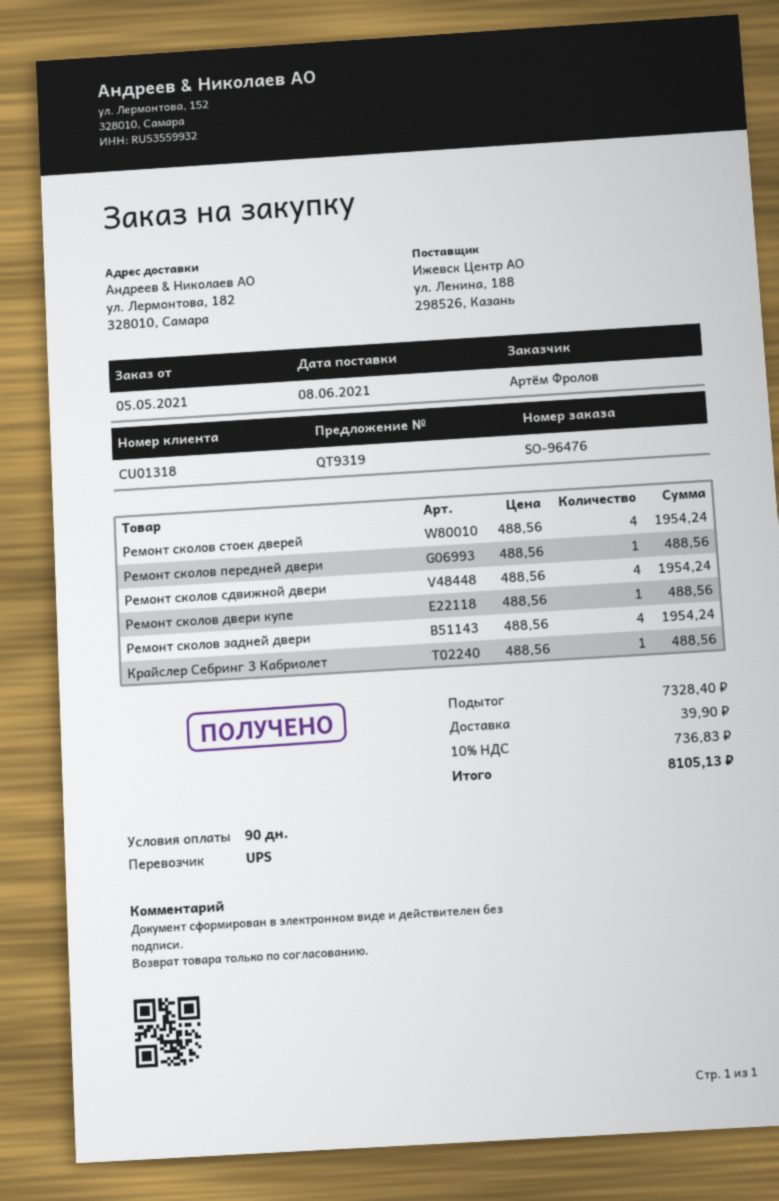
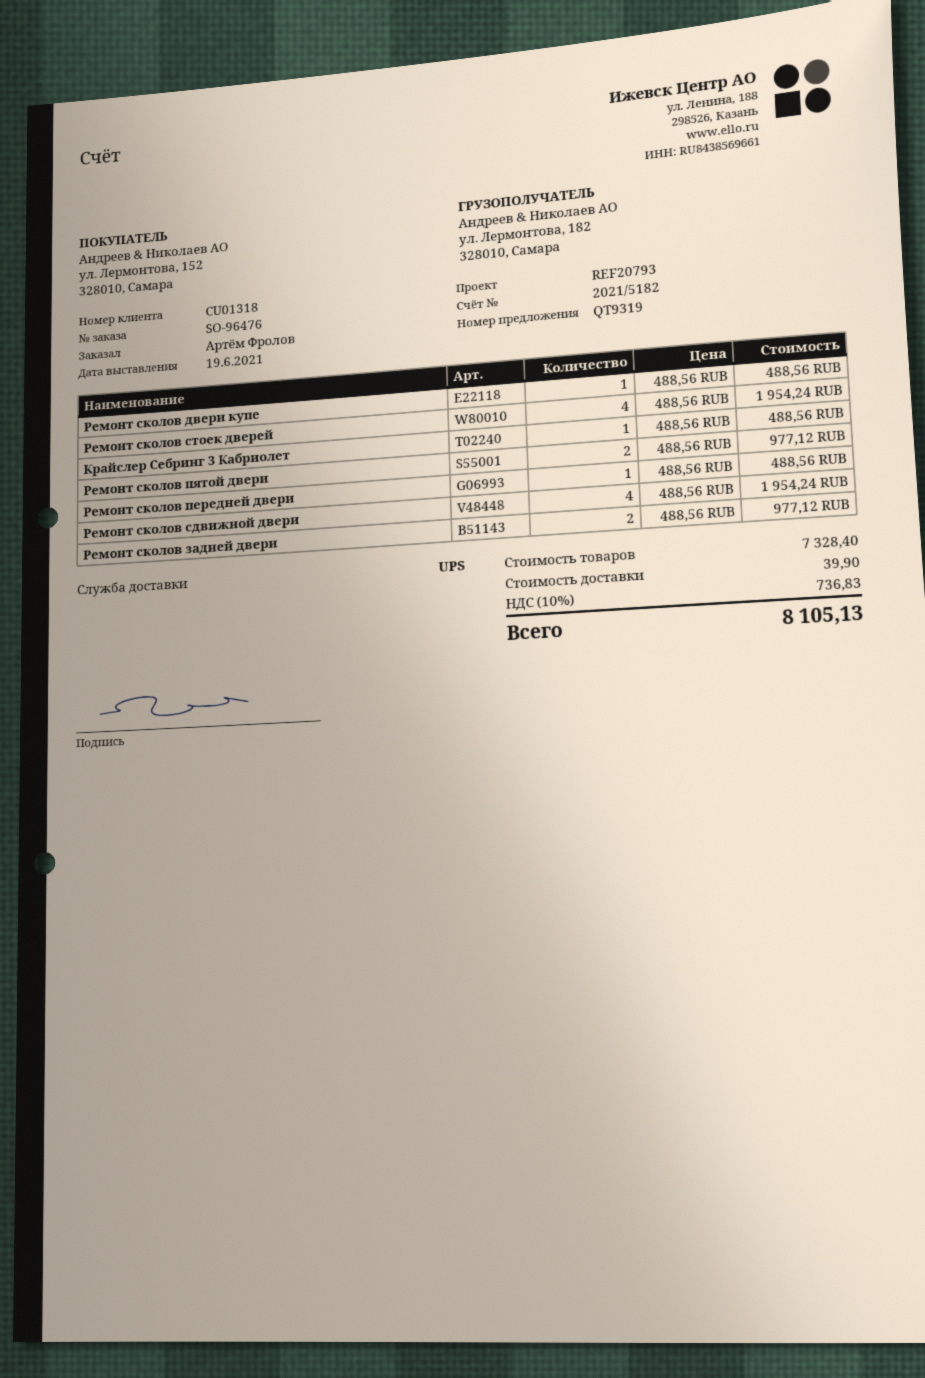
Ремонт сколов задней двери: 4 x 488.56 = 1954.24 -> 2 x 488.56 = 977.12
Ремонт сколов пятой двери: none -> 2 x 488.56 = 977.12

